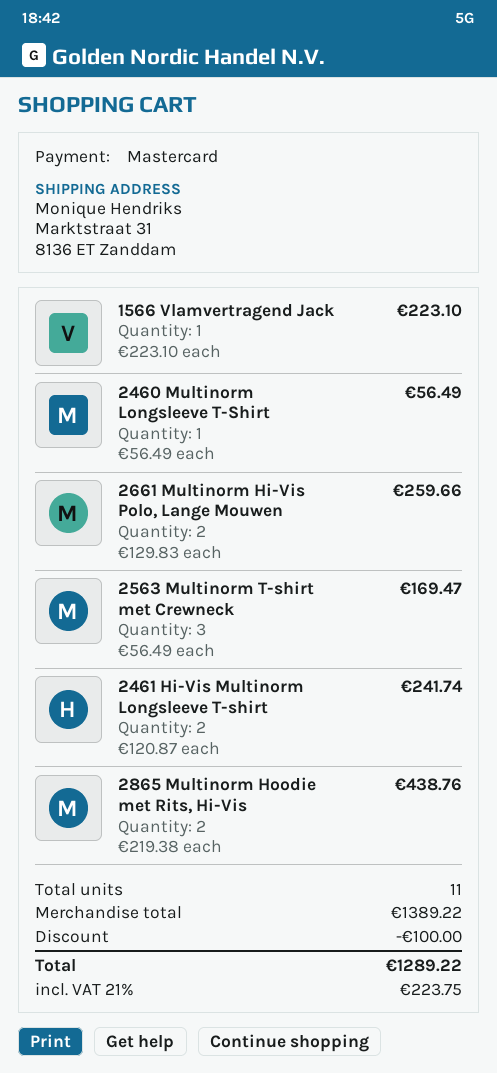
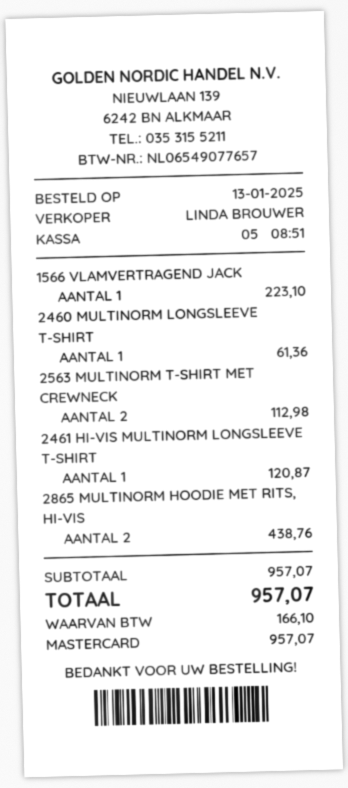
2460 Multinorm Longsleeve T-Shirt: 1 for 56.49 -> 1 for 61.36
2661 Multinorm Hi-Vis Polo, Lange Mouwen: 2 for 259.66 -> none
2563 Multinorm T-shirt met Crewneck: 3 for 169.47 -> 2 for 112.98
2461 Hi-Vis Multinorm Longsleeve T-shirt: 2 for 241.74 -> 1 for 120.87
subtotal: 1389.22 -> 957.07
discount: 100.00 -> none
tax: 223.75 -> 166.10
total: 1289.22 -> 957.07

